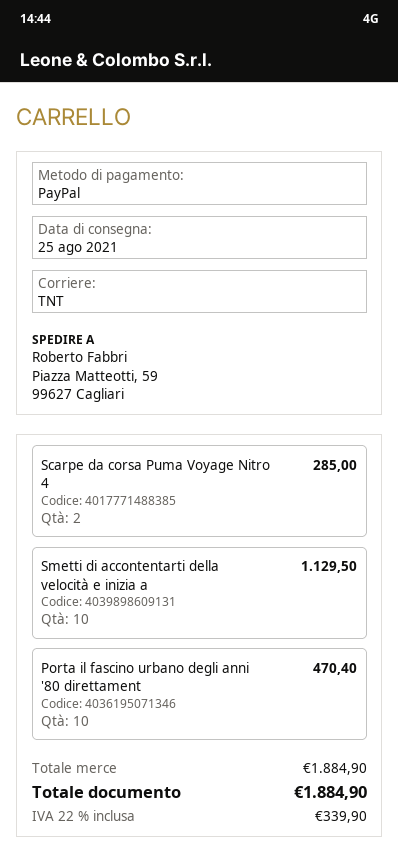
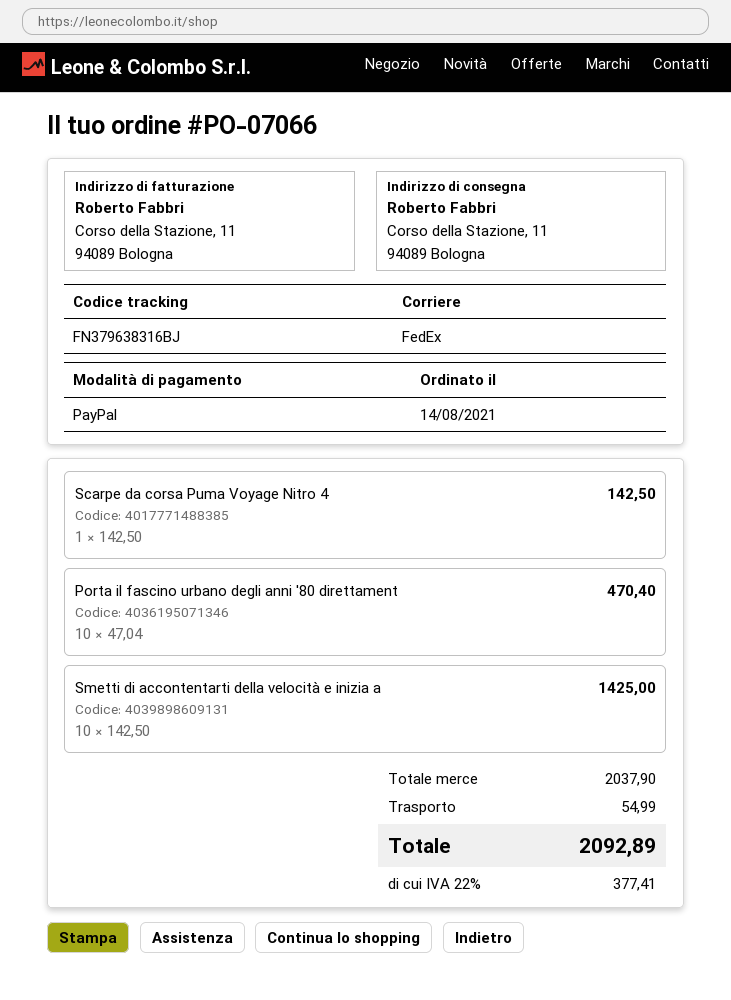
shipping method: TNT -> FedEx
ship to: Piazza Matteotti, 59, 99627 Cagliari -> Corso della Stazione, 11, 94089 Bologna
Scarpe da corsa Puma Voyage Nitro 4: 2 for 285.00 -> 1 for 142.50
Smetti di accontentarti della velocità e inizia a: 10 for 1129.50 -> 10 for 1425.00
subtotal: 1884.90 -> 2037.90
shipping: none -> 54.99
tax: 22% = 339.90 -> 22% = 377.41
total: 1884.90 -> 2092.89

